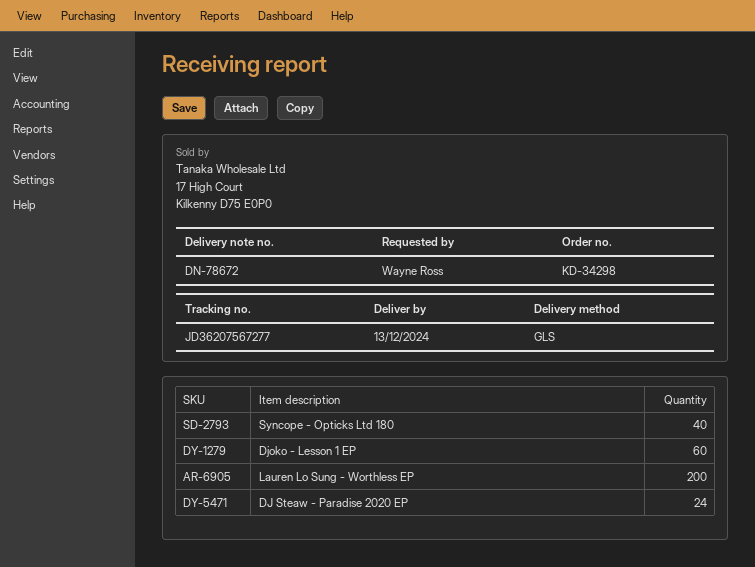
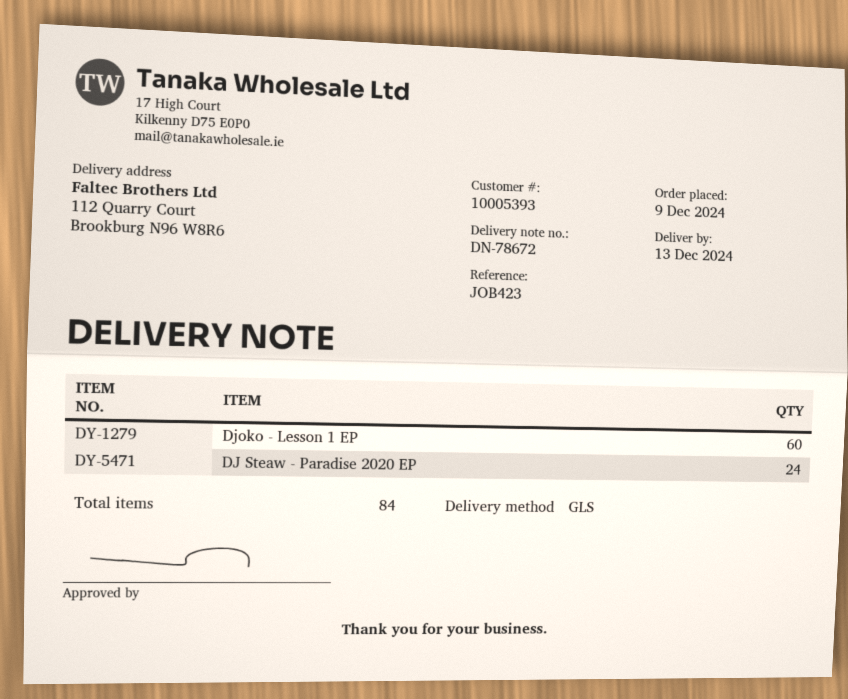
Syncope - Opticks Ltd 180: 40 -> none
Lauren Lo Sung - Worthless EP: 200 -> none

